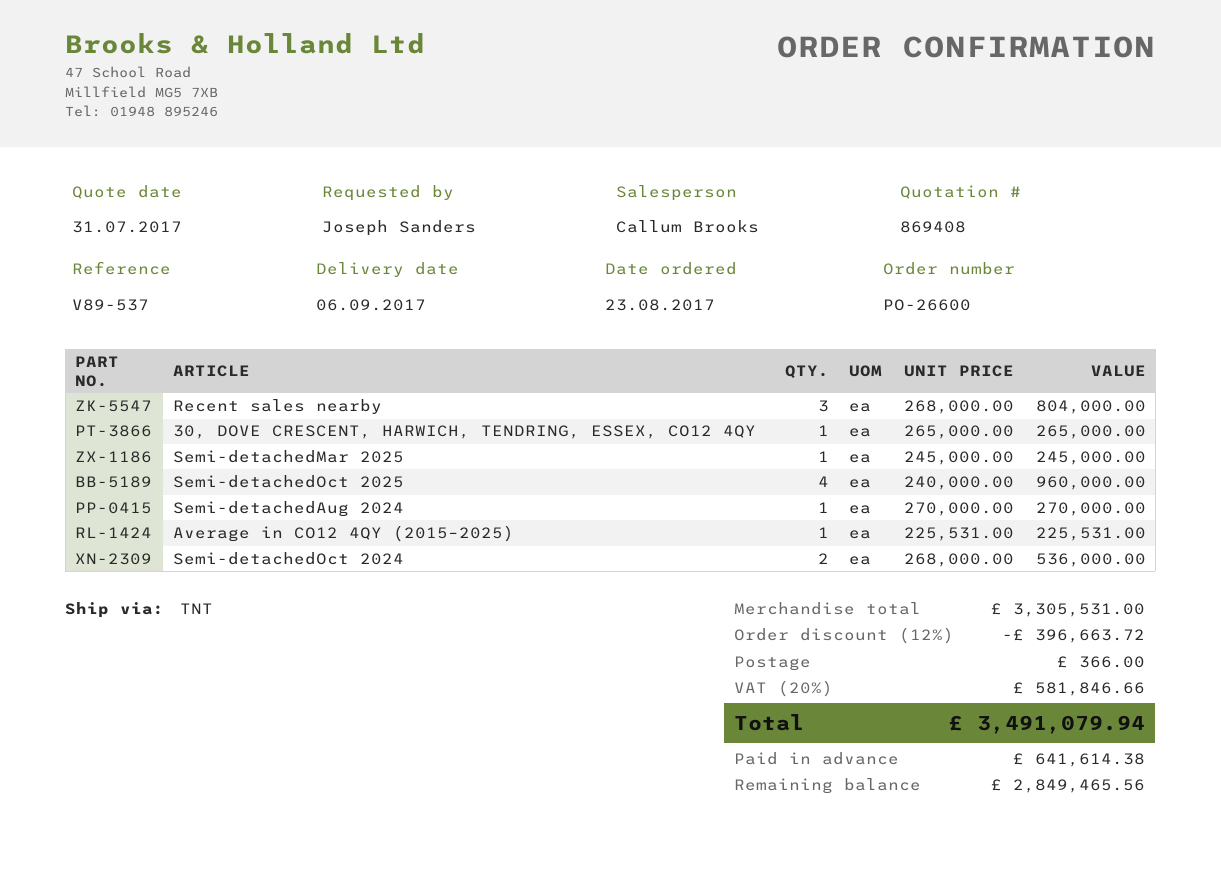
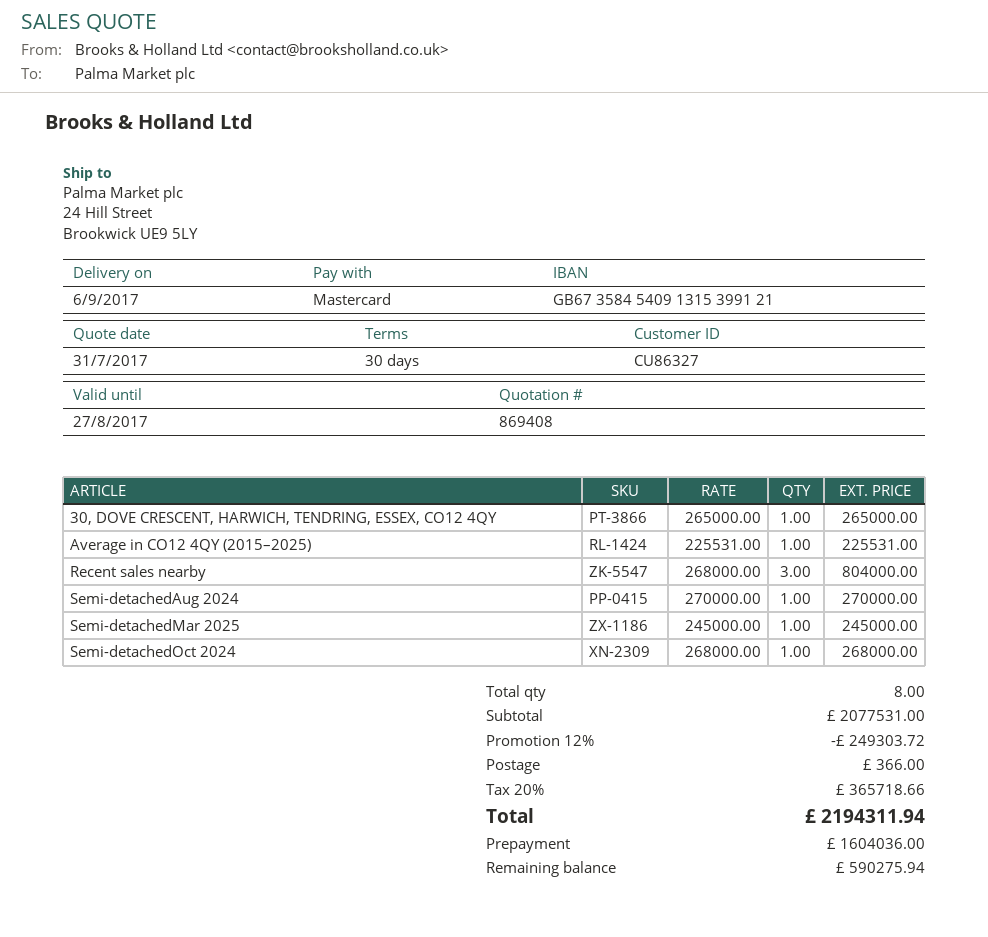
Semi-detachedOct 2025: 4 x 240000.00 = 960000.00 -> none
Semi-detachedOct 2024: 2 x 268000.00 = 536000.00 -> 1 x 268000.00 = 268000.00
subtotal: 3305531.00 -> 2077531.00
discount: 12% = 396663.72 -> 12% = 249303.72
tax: 20% = 581846.66 -> 20% = 365718.66
total: 3491079.94 -> 2194311.94
deposit: 641614.38 -> 1604036.00
balance: 2849465.56 -> 590275.94

